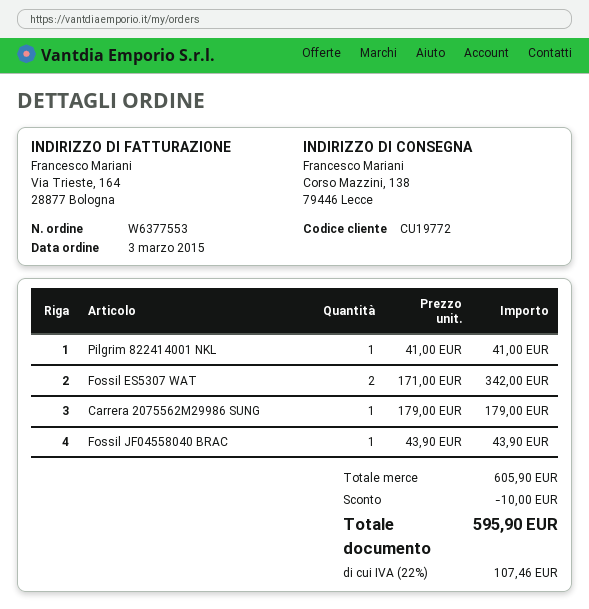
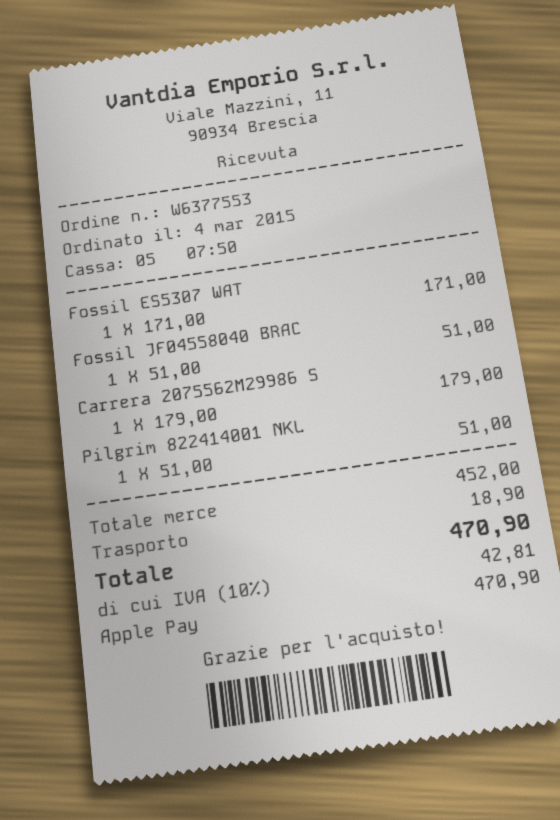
order date: 2015-03-03 -> 2015-03-04
Pilgrim 822414001 NKL: 1 x 41.00 = 41.00 -> 1 x 51.00 = 51.00
Fossil ES5307 WAT: 2 x 171.00 = 342.00 -> 1 x 171.00 = 171.00
Fossil JF04558040 BRAC: 1 x 43.90 = 43.90 -> 1 x 51.00 = 51.00
subtotal: 605.90 -> 452.00
discount: 10.00 -> none
shipping: none -> 18.90
tax: 22% = 107.46 -> 10% = 42.81
total: 595.90 -> 470.90

